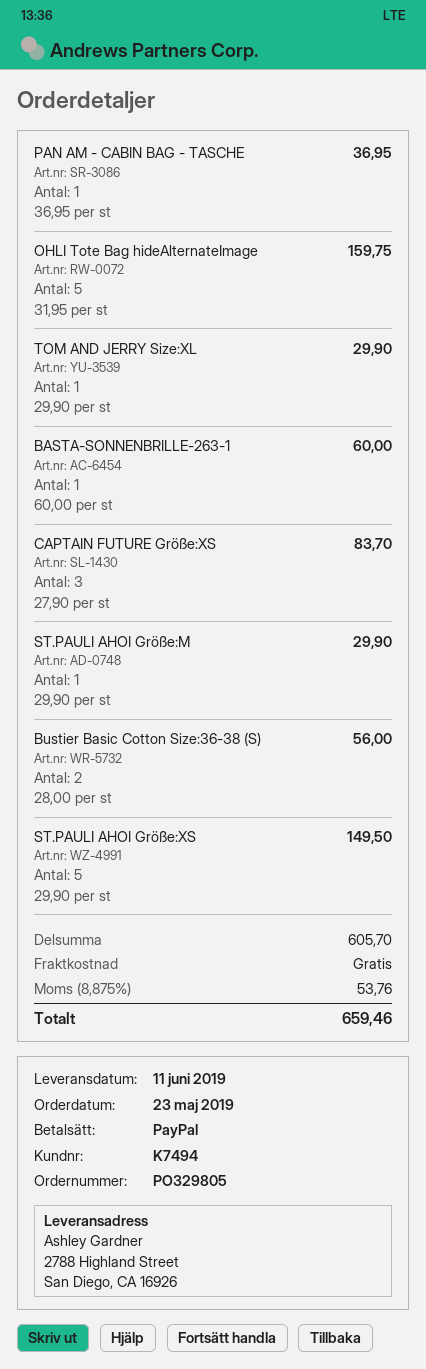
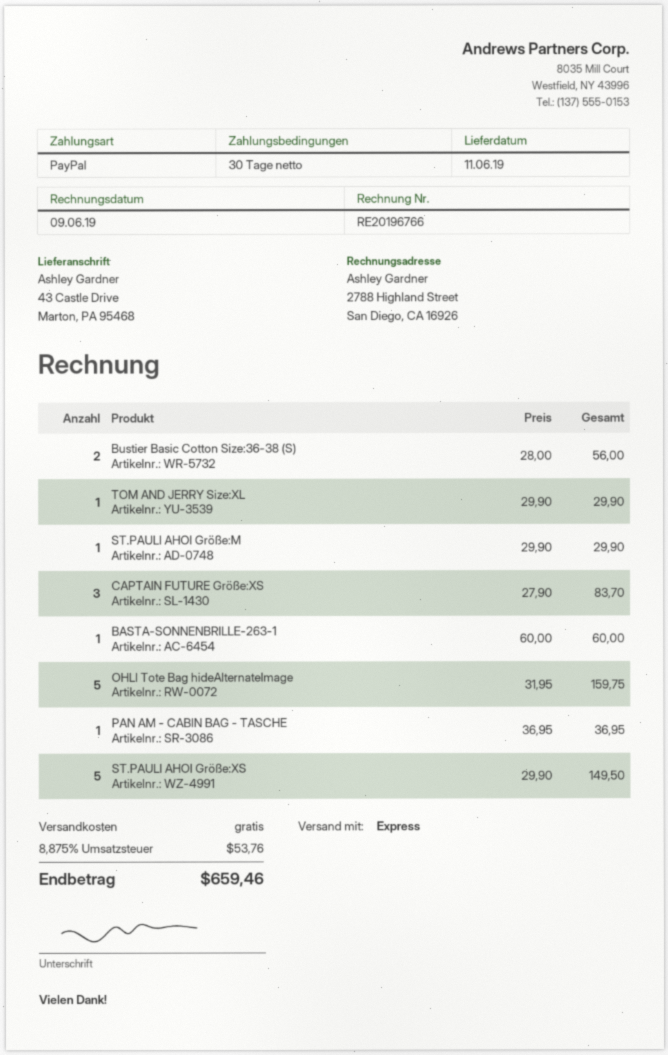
ship to: 2788 Highland Street, San Diego, CA 16926 -> 43 Castle Drive, Marton, PA 95468

